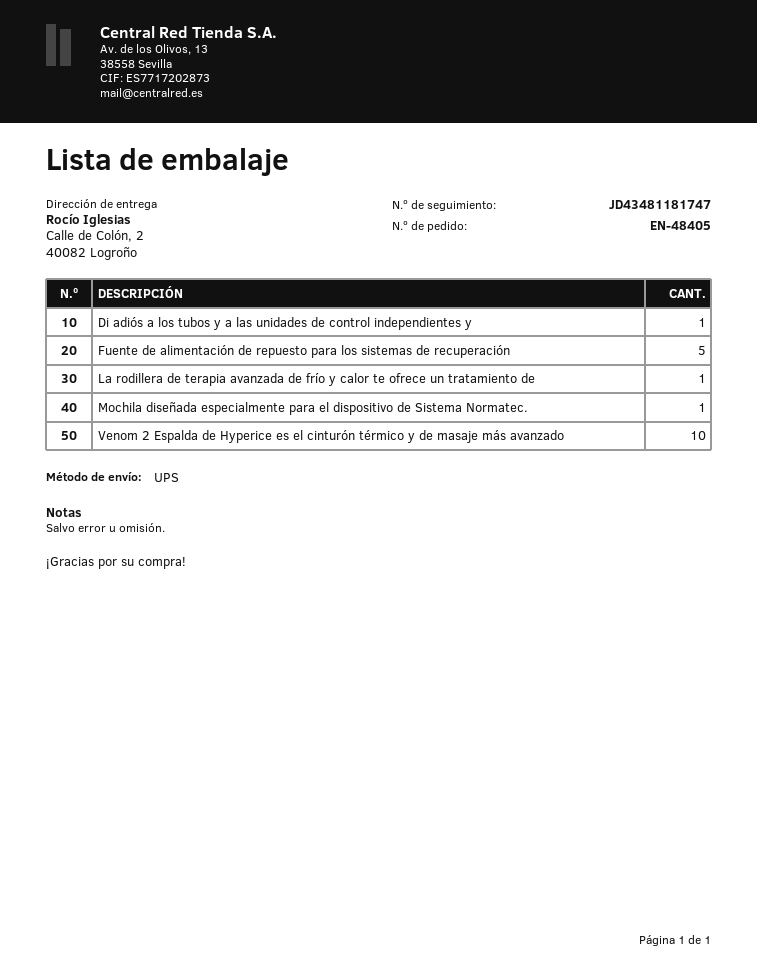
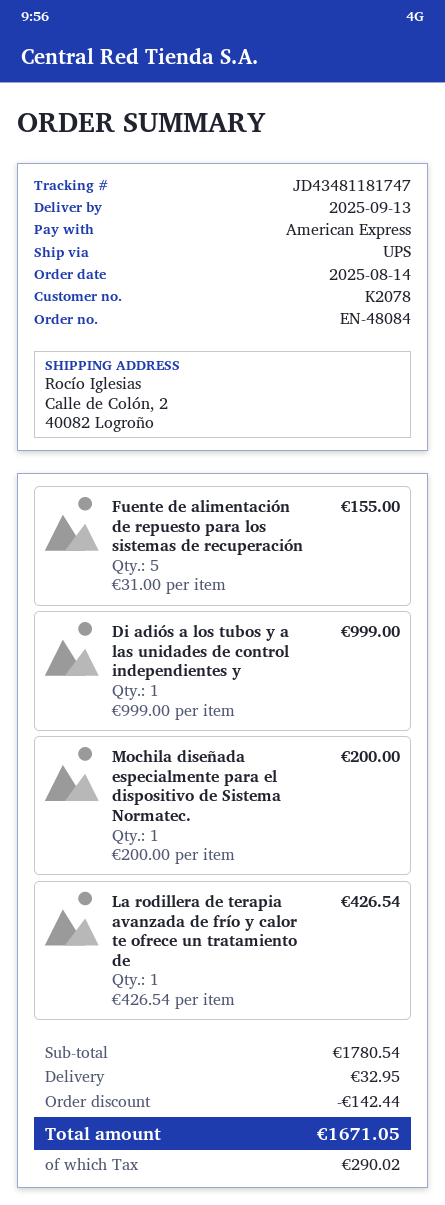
order number: EN-48405 -> EN-48084
Venom 2 Espalda de Hyperice es el cinturón térmico y de masaje más avanzado: 10 -> none

